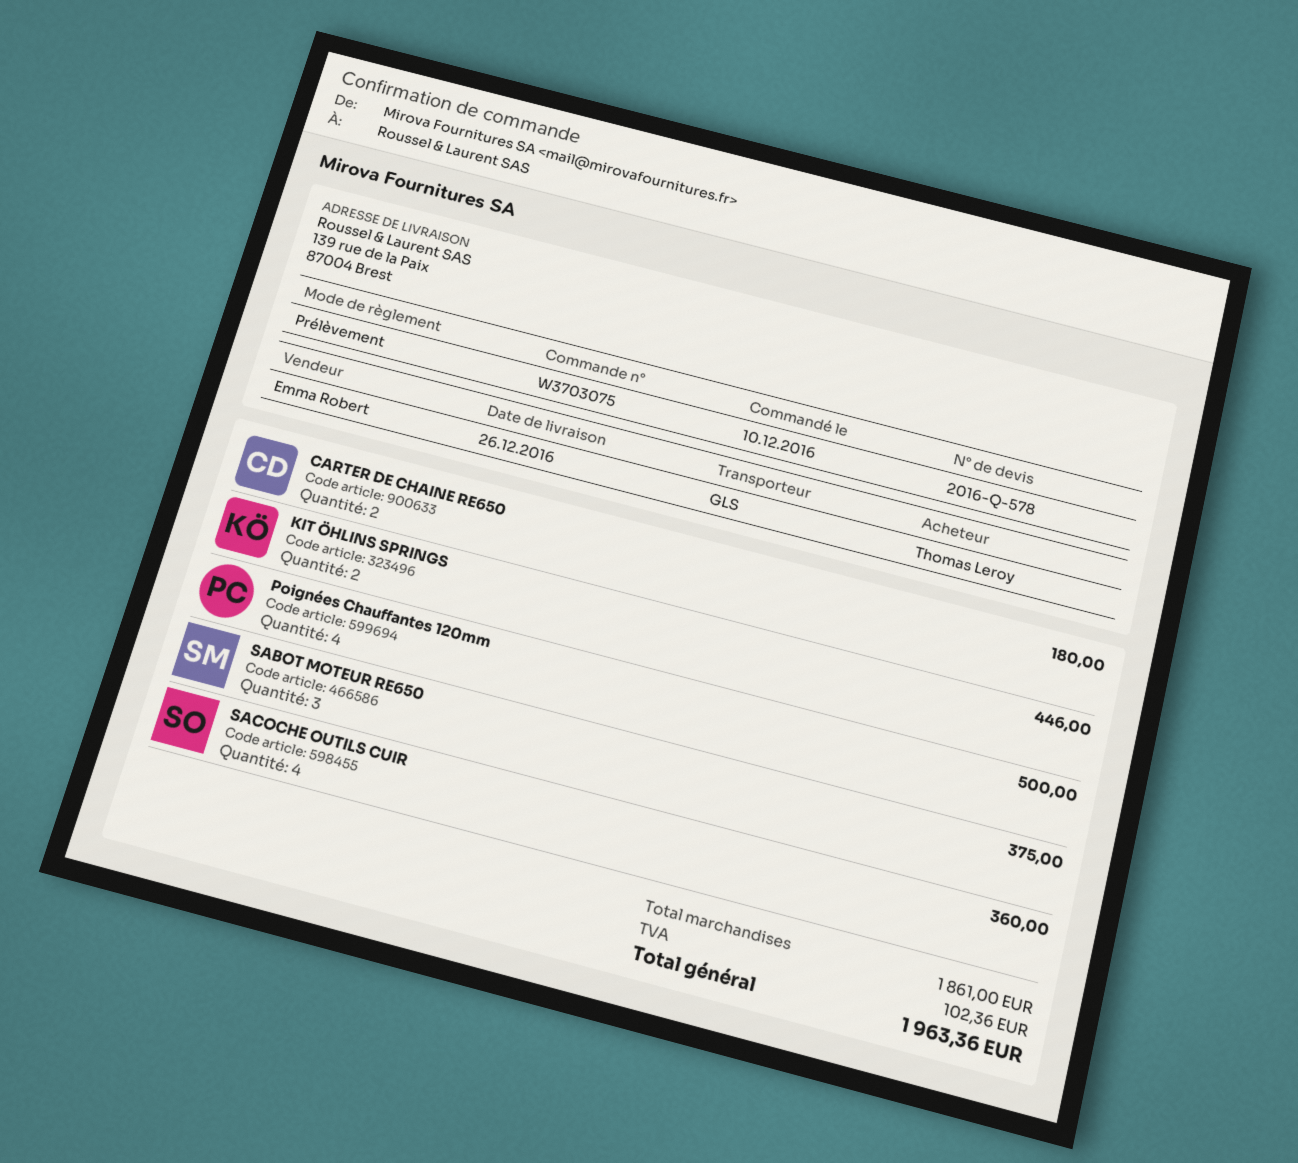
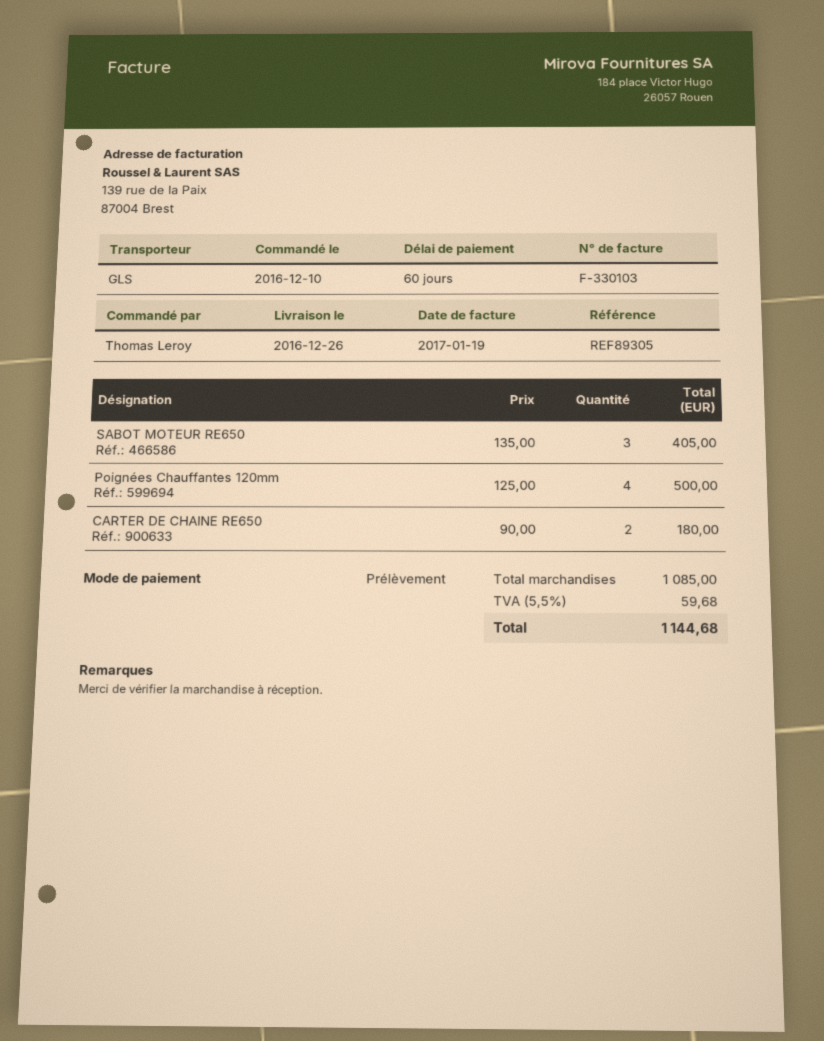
KIT ÖHLINS SPRINGS: 2 for 446.00 -> none
SABOT MOTEUR RE650: 3 for 375.00 -> 3 for 405.00
SACOCHE OUTILS CUIR: 4 for 360.00 -> none
subtotal: 1861.00 -> 1085.00
tax: 102.36 -> 59.68
total: 1963.36 -> 1144.68

